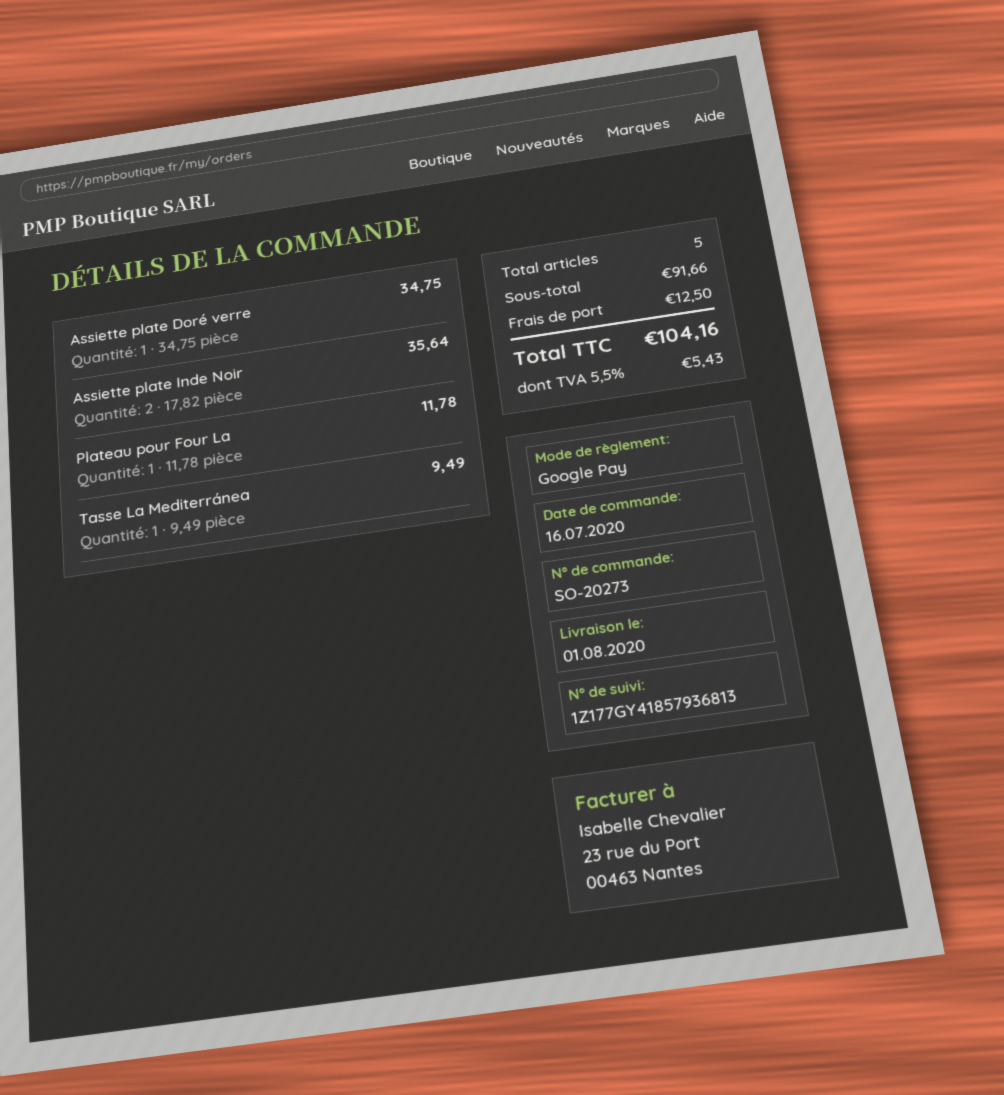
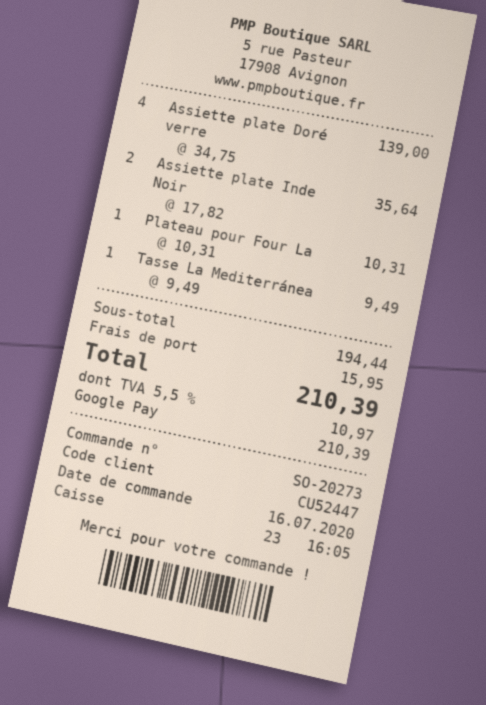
Assiette plate Doré verre: 1 x 34.75 = 34.75 -> 4 x 34.75 = 139.00
Plateau pour Four La: 1 x 11.78 = 11.78 -> 1 x 10.31 = 10.31
subtotal: 91.66 -> 194.44
shipping: 12.50 -> 15.95
tax: 5.5% = 5.43 -> 5.5% = 10.97
total: 104.16 -> 210.39

